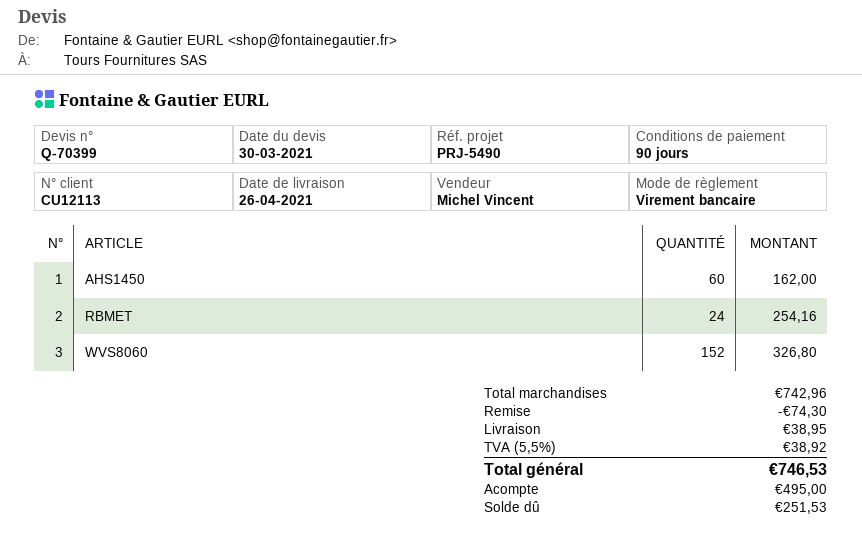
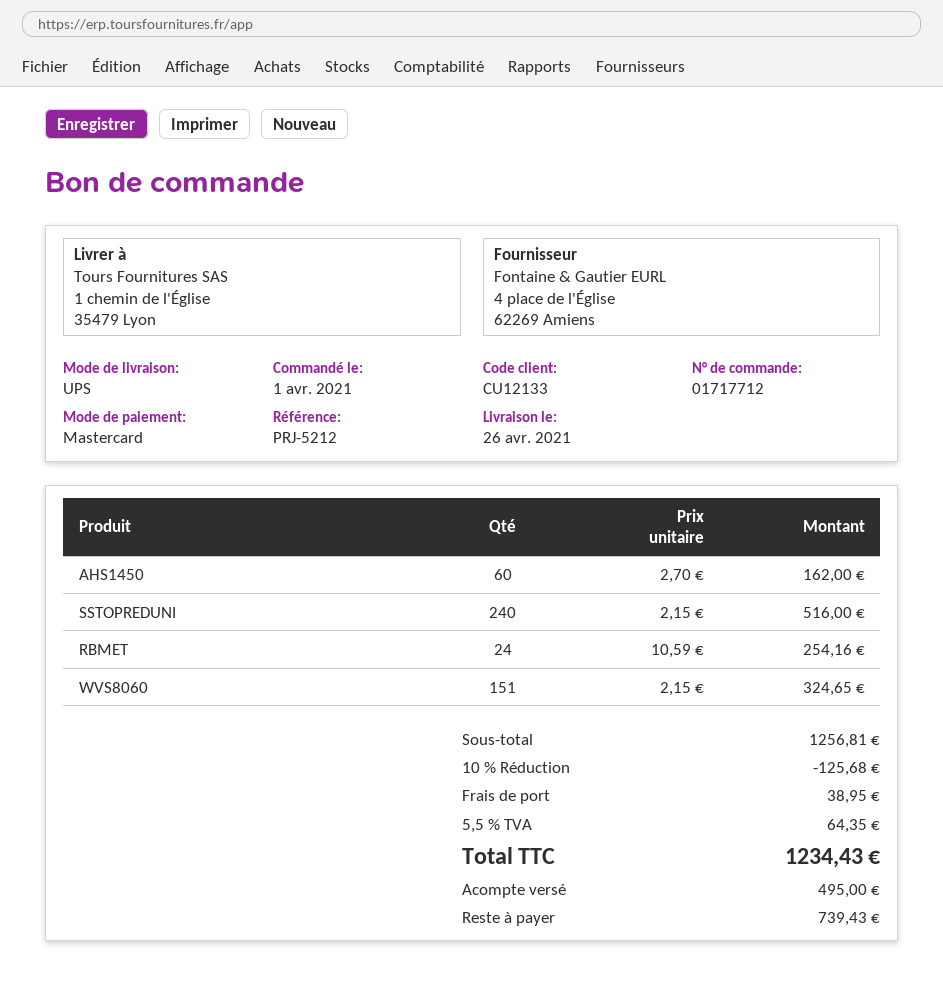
customer number: CU12113 -> CU12133
reference: PRJ-5490 -> PRJ-5212
payment method: bank transfer -> Mastercard
WVS8060: 152 for 326.80 -> 151 for 324.65
SSTOPREDUNI: none -> 240 for 516.00
subtotal: 742.96 -> 1256.81
discount: 74.30 -> 125.68
tax: 5.5% = 38.92 -> 5.5% = 64.35
total: 746.53 -> 1234.43
balance: 251.53 -> 739.43

